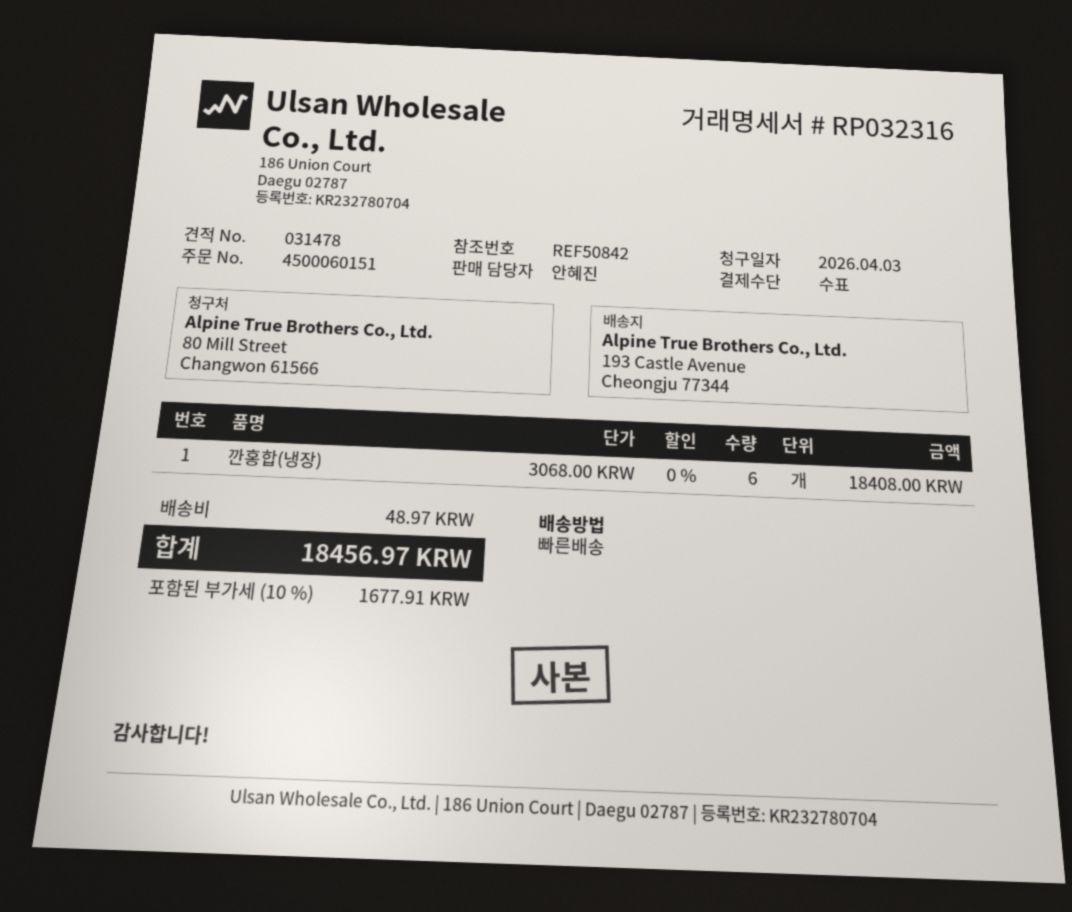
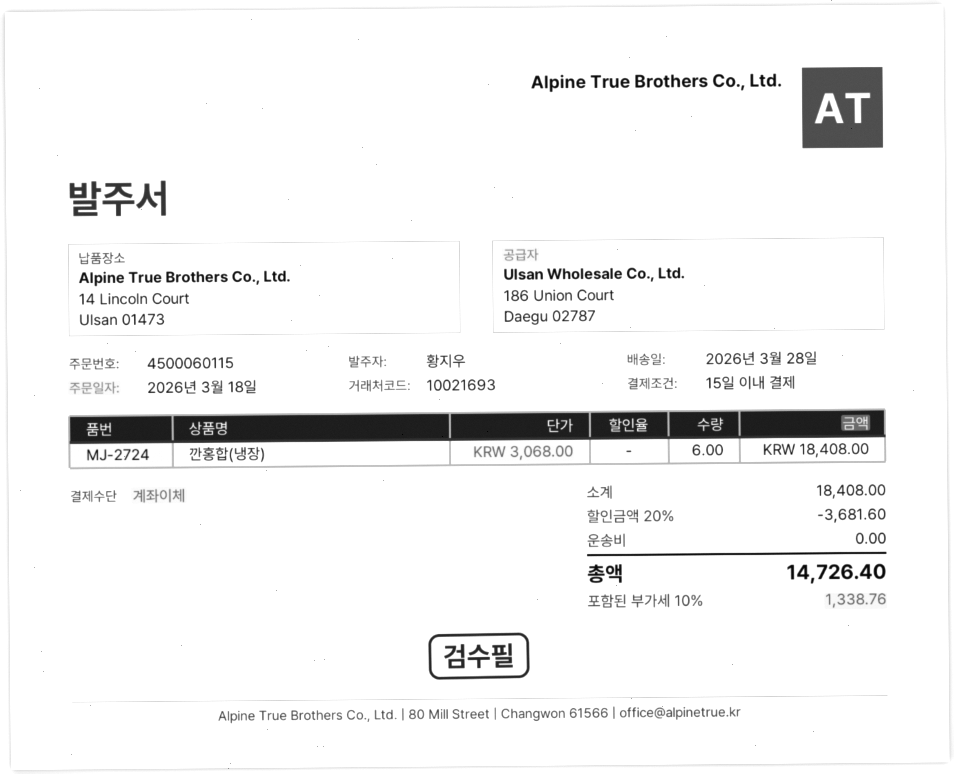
order number: 4500060151 -> 4500060115
payment method: cheque -> bank transfer
ship to: 193 Castle Avenue, Cheongju 77344 -> 14 Lincoln Court, Ulsan 01473
discount: none -> 20% = 3681.60
shipping: 48.97 -> 0.00
tax: 10% = 1677.91 -> 10% = 1338.76
total: 18456.97 -> 14726.40

